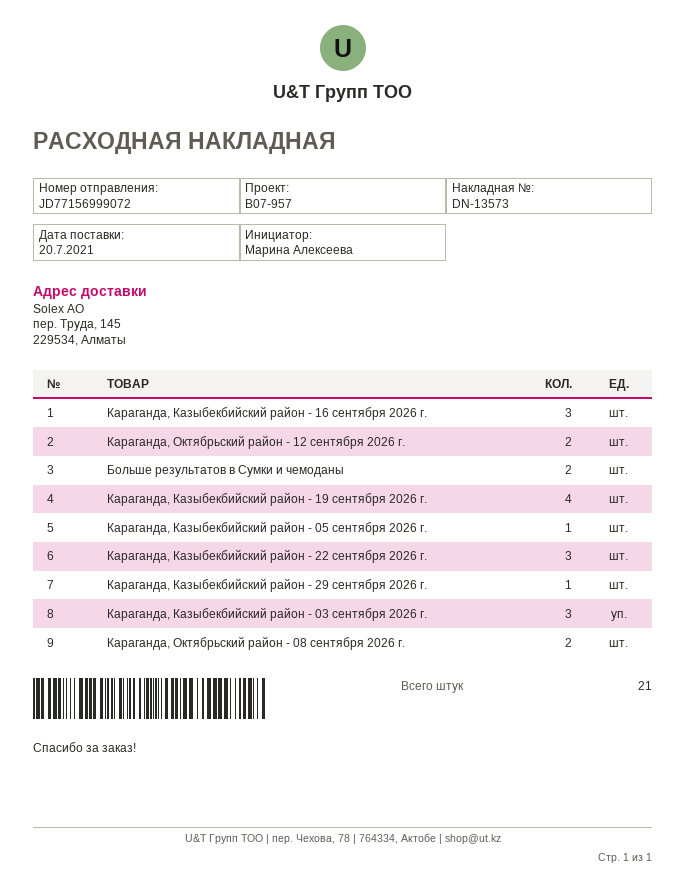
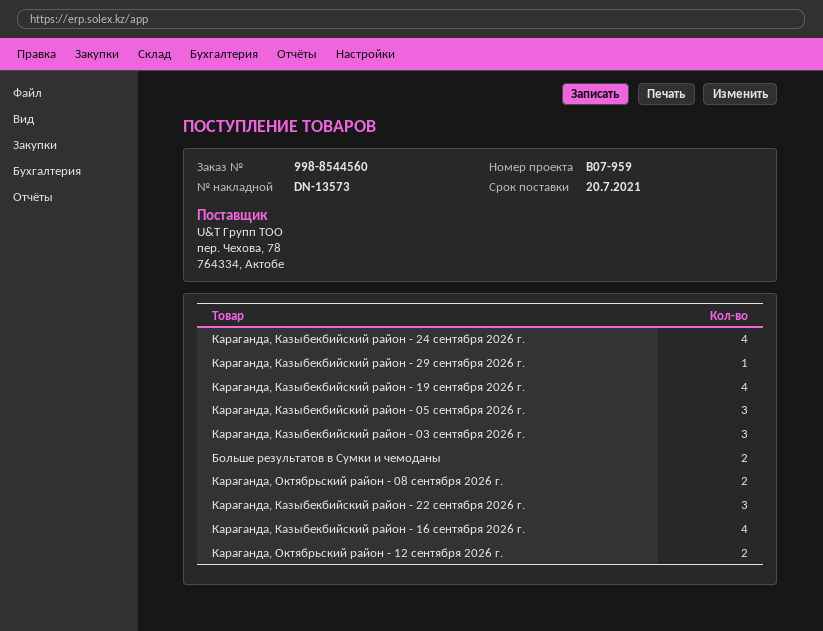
reference: B07-957 -> B07-959
Караганда, Казыбекбийский район - 16 сентября 2026 г.: 3 -> 4
Караганда, Казыбекбийский район - 05 сентября 2026 г.: 1 -> 3
Караганда, Казыбекбийский район - 24 сентября 2026 г.: none -> 4

